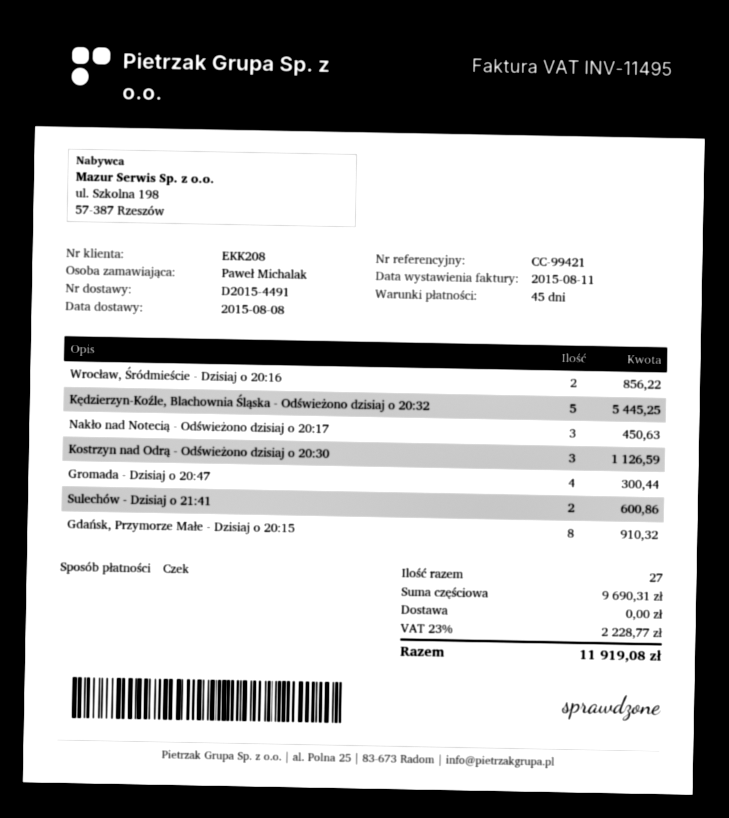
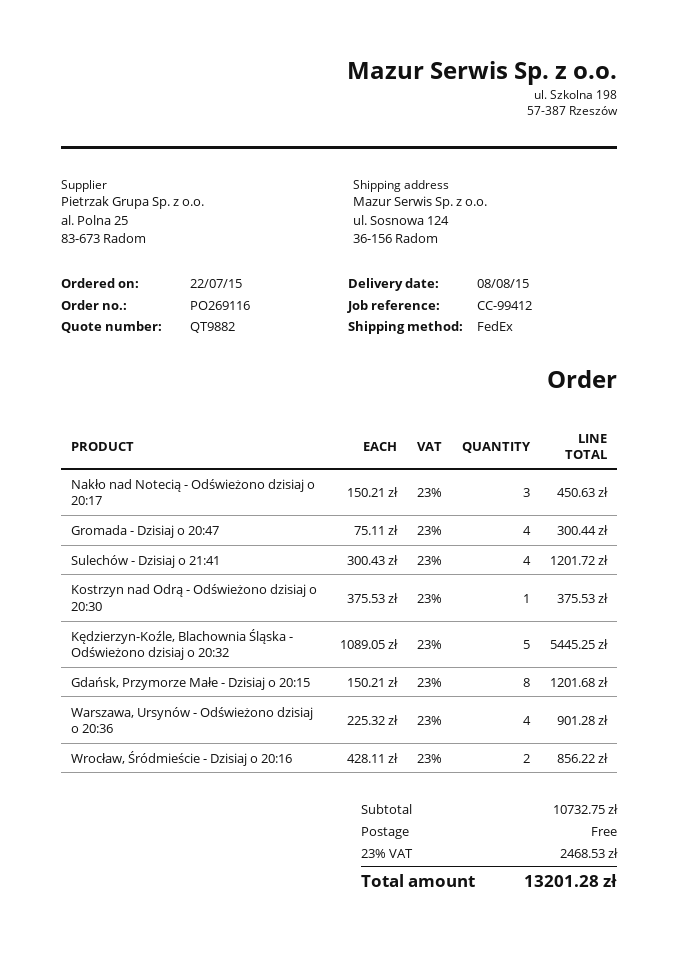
reference: CC-99421 -> CC-99412
Kostrzyn nad Odrą - Odświeżono dzisiaj o 20:30: 3 for 1126.59 -> 1 for 375.53
Sulechów - Dzisiaj o 21:41: 2 for 600.86 -> 4 for 1201.72
Gdańsk, Przymorze Małe - Dzisiaj o 20:15: 8 for 910.32 -> 8 for 1201.68
Warszawa, Ursynów - Odświeżono dzisiaj o 20:36: none -> 4 for 901.28
subtotal: 9690.31 -> 10732.75
tax: 23% = 2228.77 -> 23% = 2468.53
total: 11919.08 -> 13201.28

